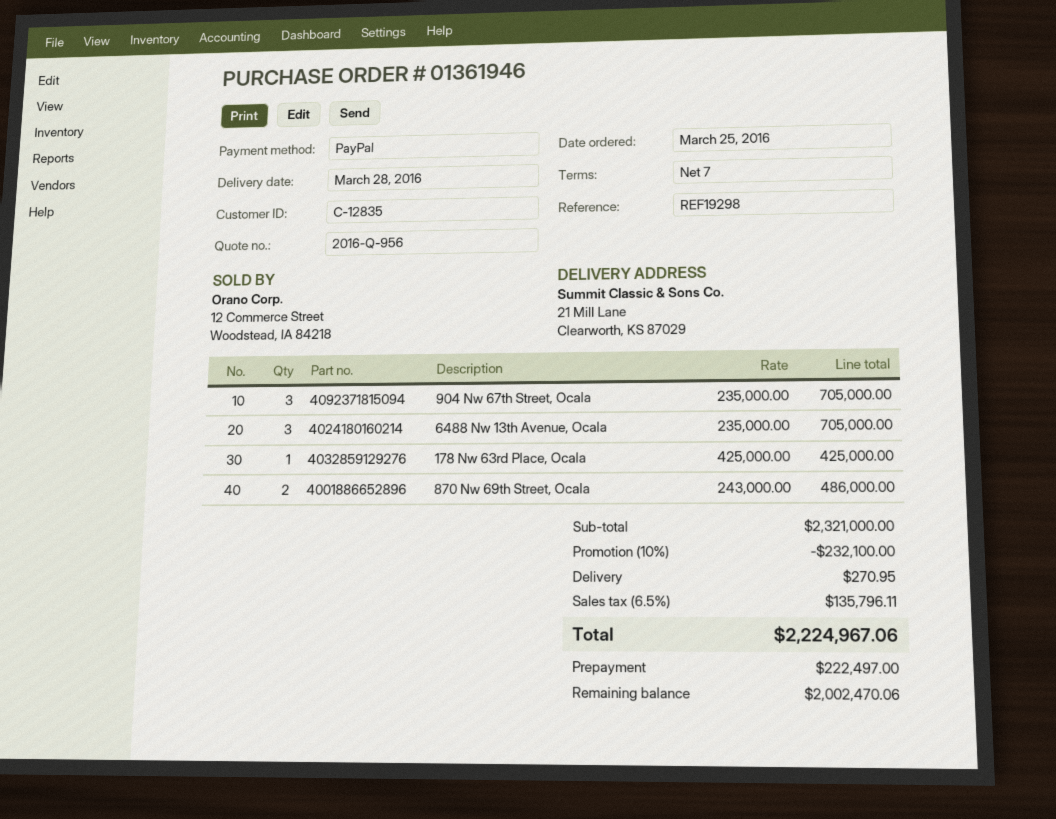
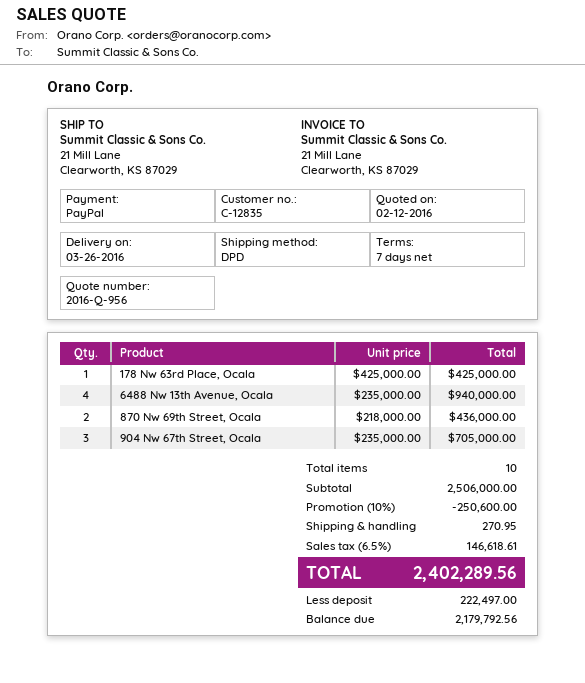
delivery date: 2016-03-28 -> 2016-03-26
6488 Nw 13th Avenue, Ocala: 3 x 235000.00 = 705000.00 -> 4 x 235000.00 = 940000.00
870 Nw 69th Street, Ocala: 2 x 243000.00 = 486000.00 -> 2 x 218000.00 = 436000.00
subtotal: 2321000.00 -> 2506000.00
discount: 10% = 232100.00 -> 10% = 250600.00
tax: 6.5% = 135796.11 -> 6.5% = 146618.61
total: 2224967.06 -> 2402289.56
balance: 2002470.06 -> 2179792.56

